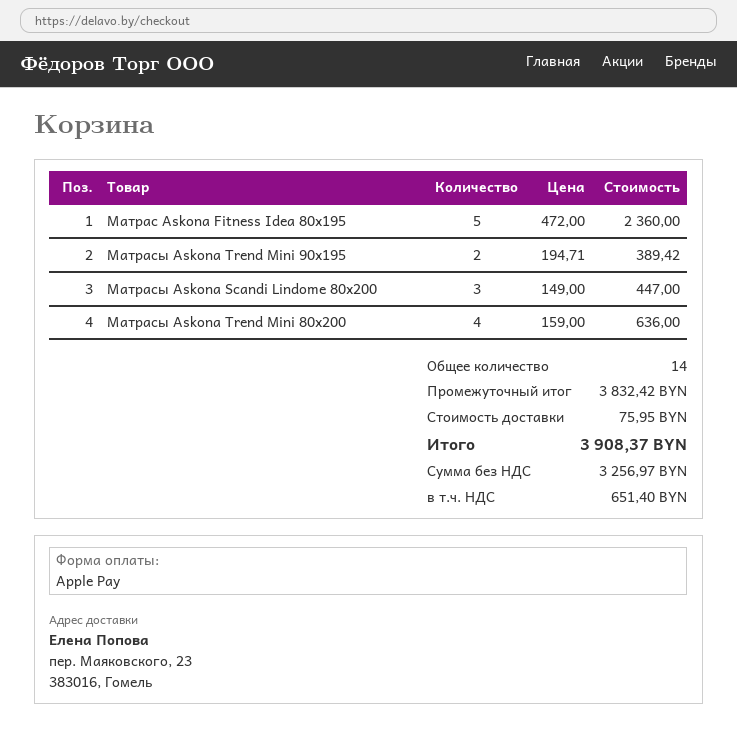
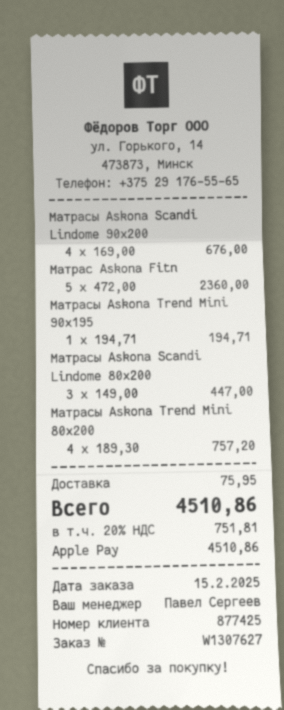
Матрасы Askona Trend Mini 90x195: 2 x 194.71 = 389.42 -> 1 x 194.71 = 194.71
Матрасы Askona Trend Mini 80x200: 4 x 159.00 = 636.00 -> 4 x 189.30 = 757.20
Матрасы Askona Scandi Lindome 90x200: none -> 4 x 169.00 = 676.00
tax: 651.40 -> 751.81
total: 3908.37 -> 4510.86

